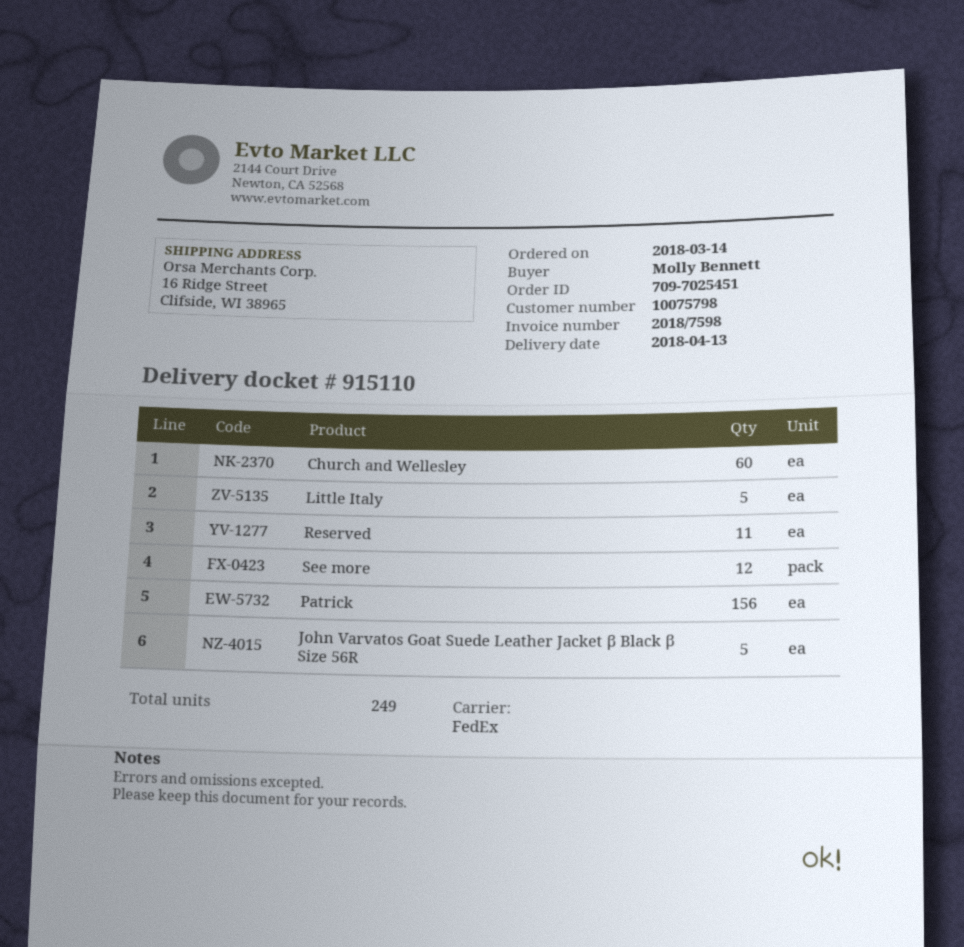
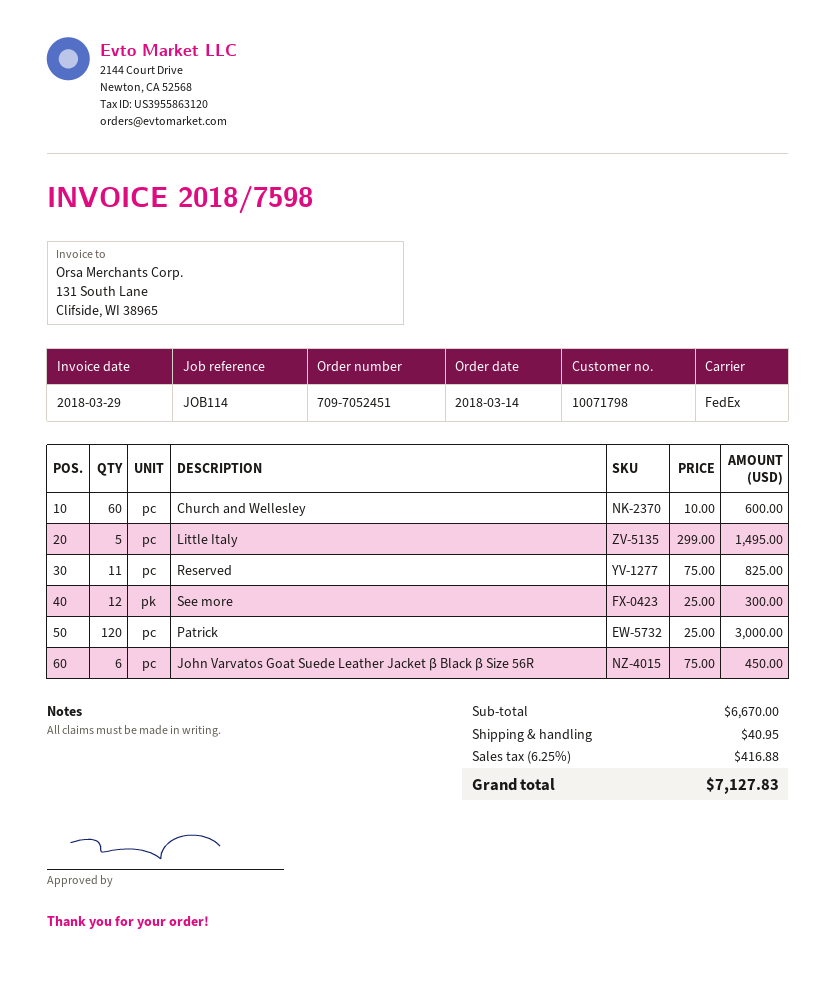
order number: 709-7025451 -> 709-7052451
customer number: 10075798 -> 10071798
Patrick: 156 -> 120
John Varvatos Goat Suede Leather Jacket β Black β Size 56R: 5 -> 6

